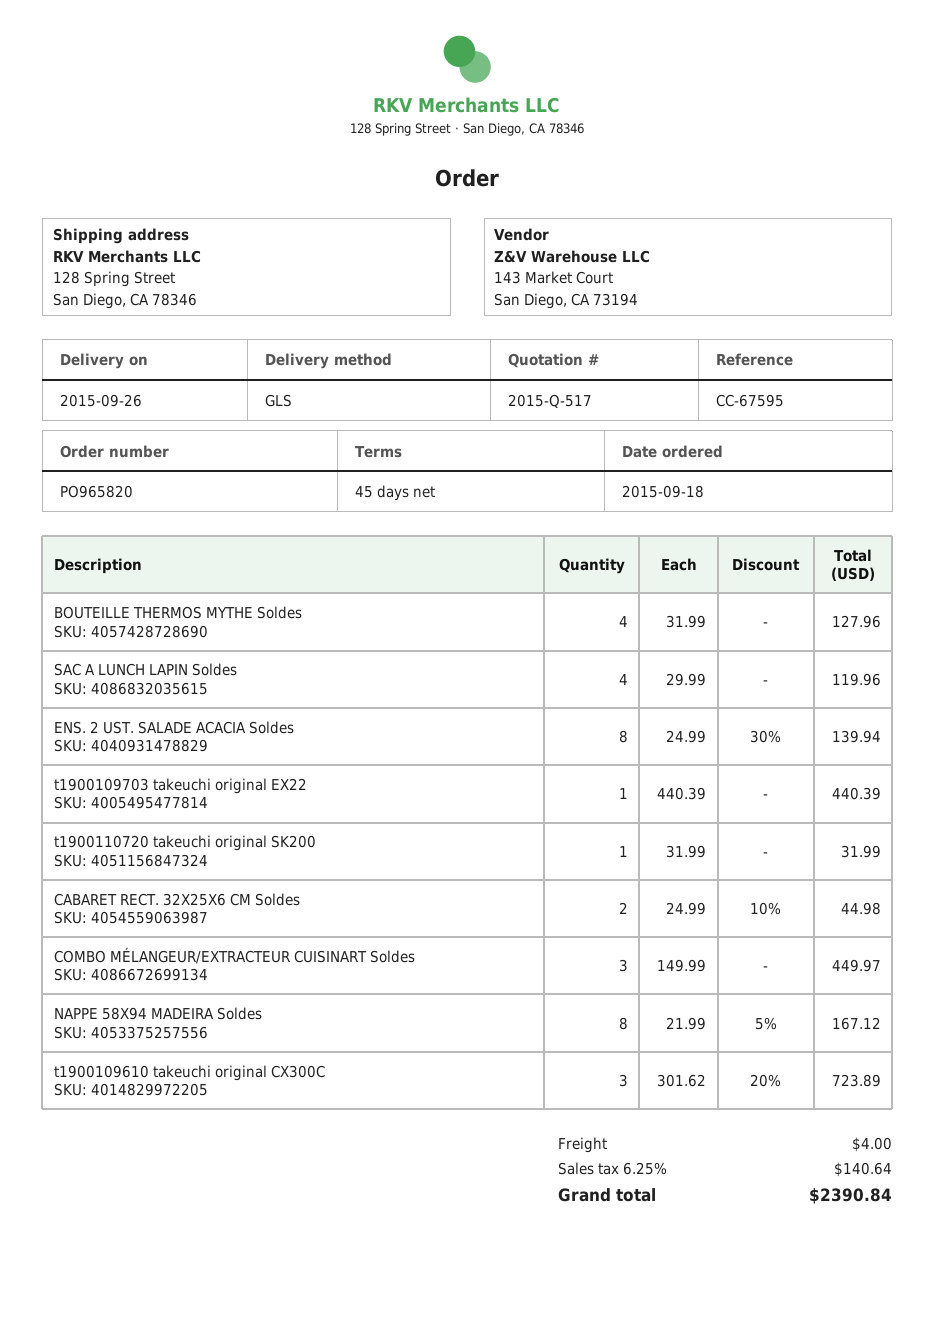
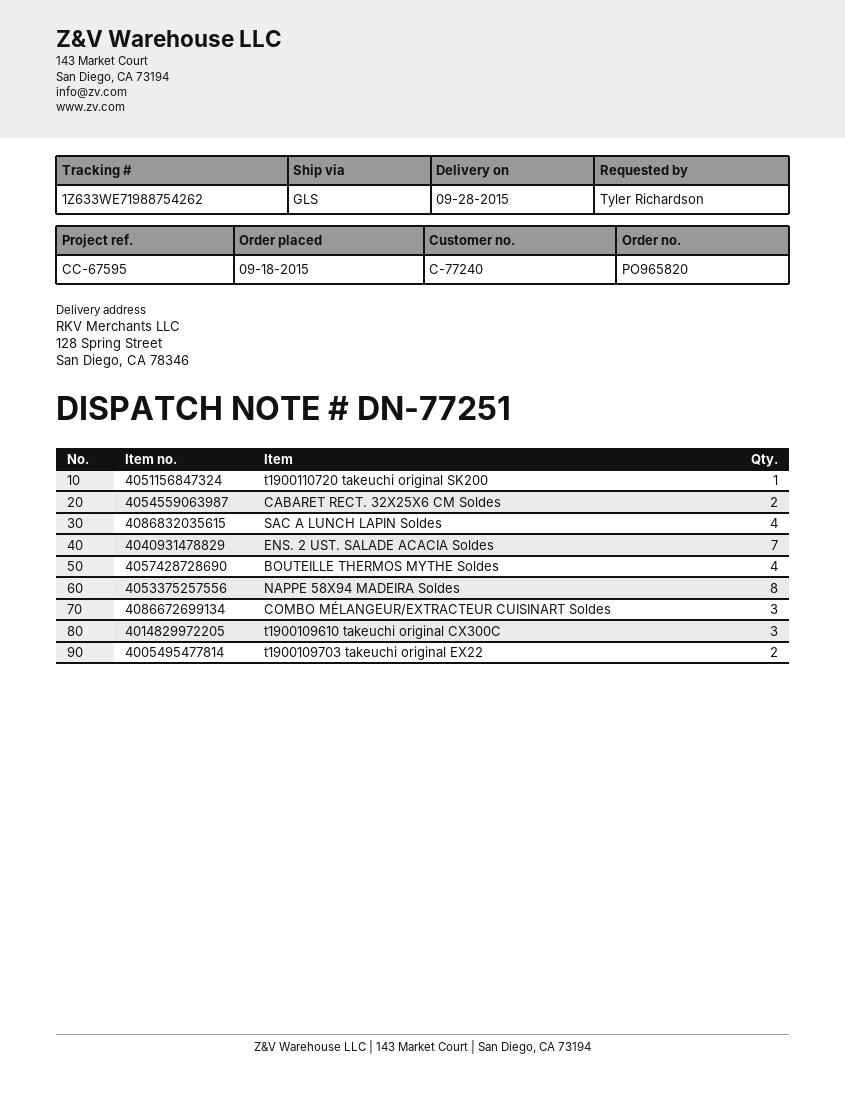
delivery date: 2015-09-26 -> 2015-09-28
ENS. 2 UST. SALADE ACACIA Soldes: 8 -> 7
t1900109703 takeuchi original EX22: 1 -> 2

